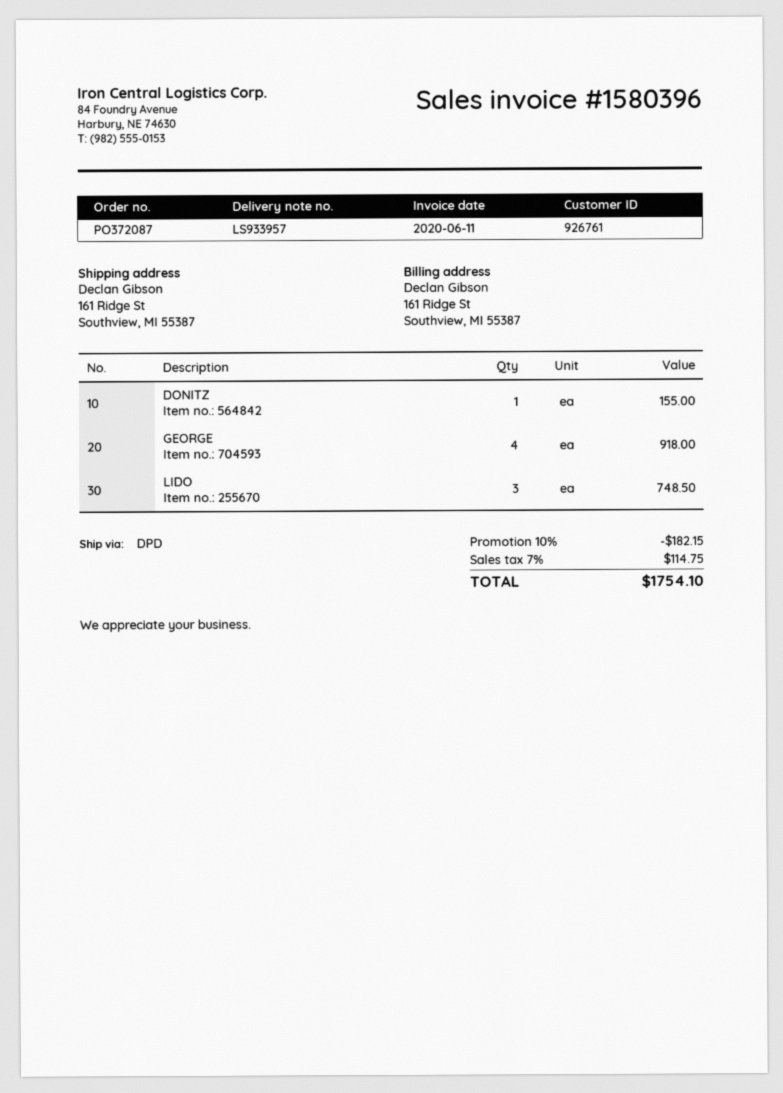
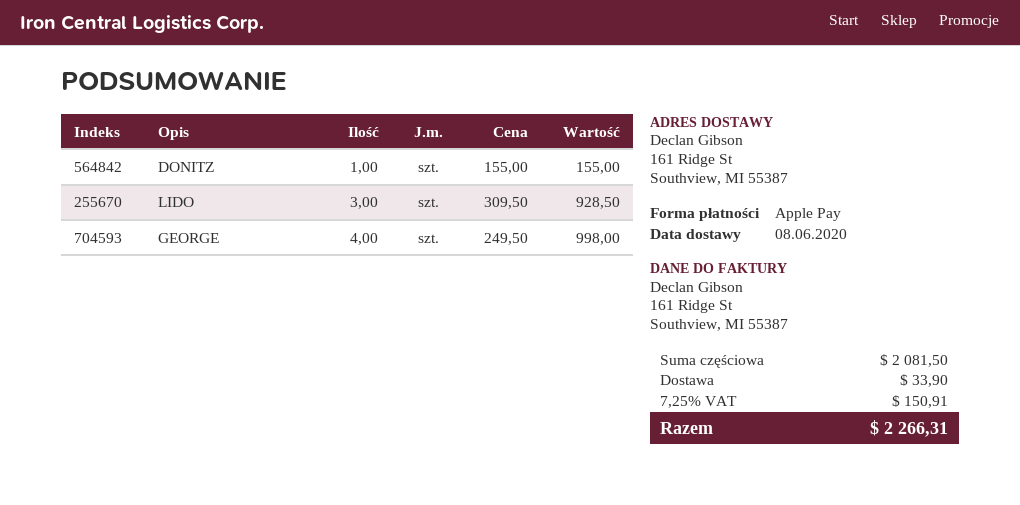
GEORGE: 4 for 918.00 -> 4 for 998.00
LIDO: 3 for 748.50 -> 3 for 928.50
discount: 10% = 182.15 -> none
shipping: none -> 33.90
tax: 7% = 114.75 -> 7.25% = 150.91
total: 1754.10 -> 2266.31

